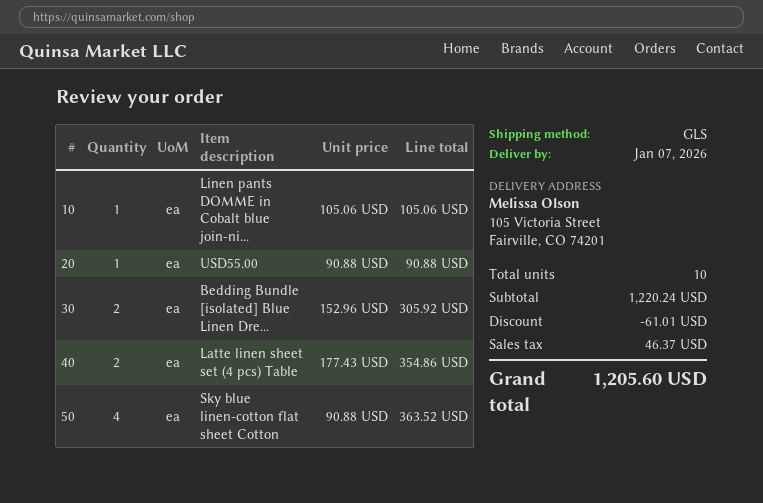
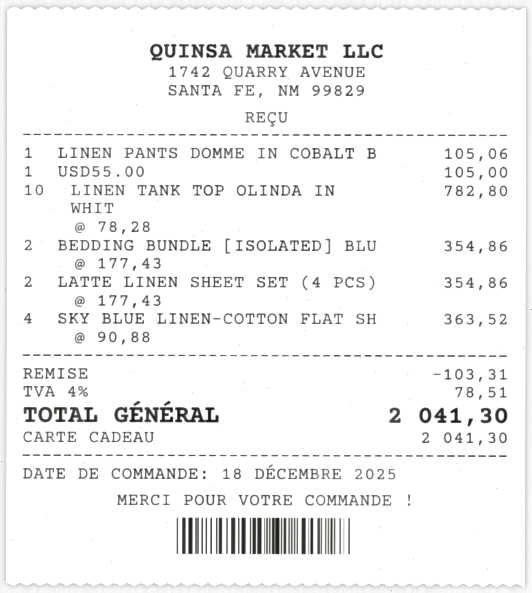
USD55.00: 1 x 90.88 = 90.88 -> 1 x 105.00 = 105.00
Bedding Bundle [isolated] Blue Linen Dre...: 2 x 152.96 = 305.92 -> 2 x 177.43 = 354.86
LINEN TANK TOP OLINDA IN WHIT: none -> 10 x 78.28 = 782.80
discount: 61.01 -> 103.31
tax: 46.37 -> 78.51
total: 1205.60 -> 2041.30

